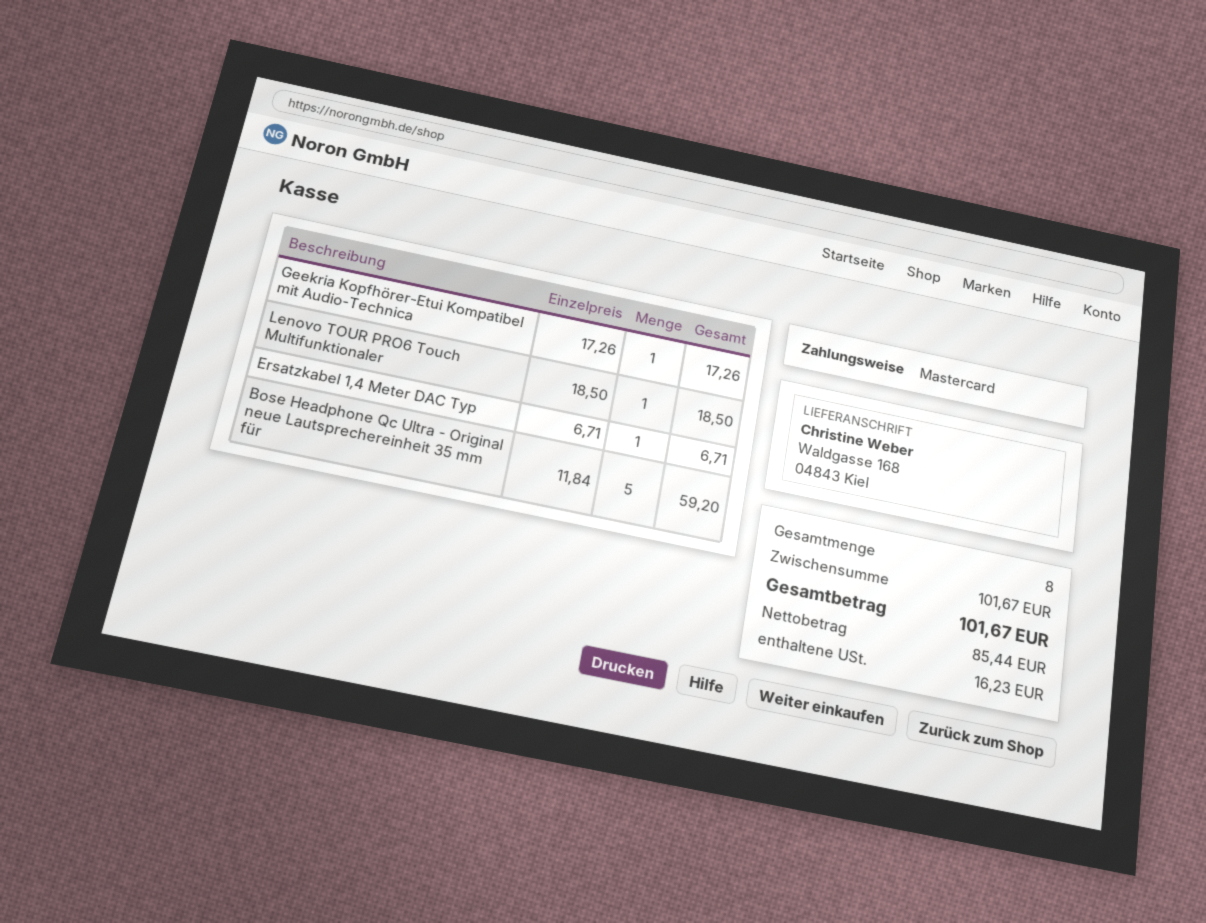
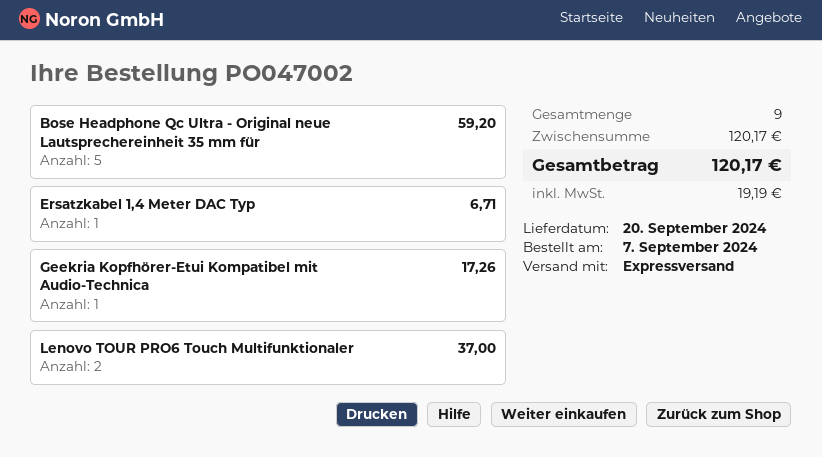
Lenovo TOUR PRO6 Touch Multifunktionaler: 1 for 18.50 -> 2 for 37.00
total quantity: 8 -> 9
subtotal: 101.67 -> 120.17
tax: 16.23 -> 19.19
total: 101.67 -> 120.17

